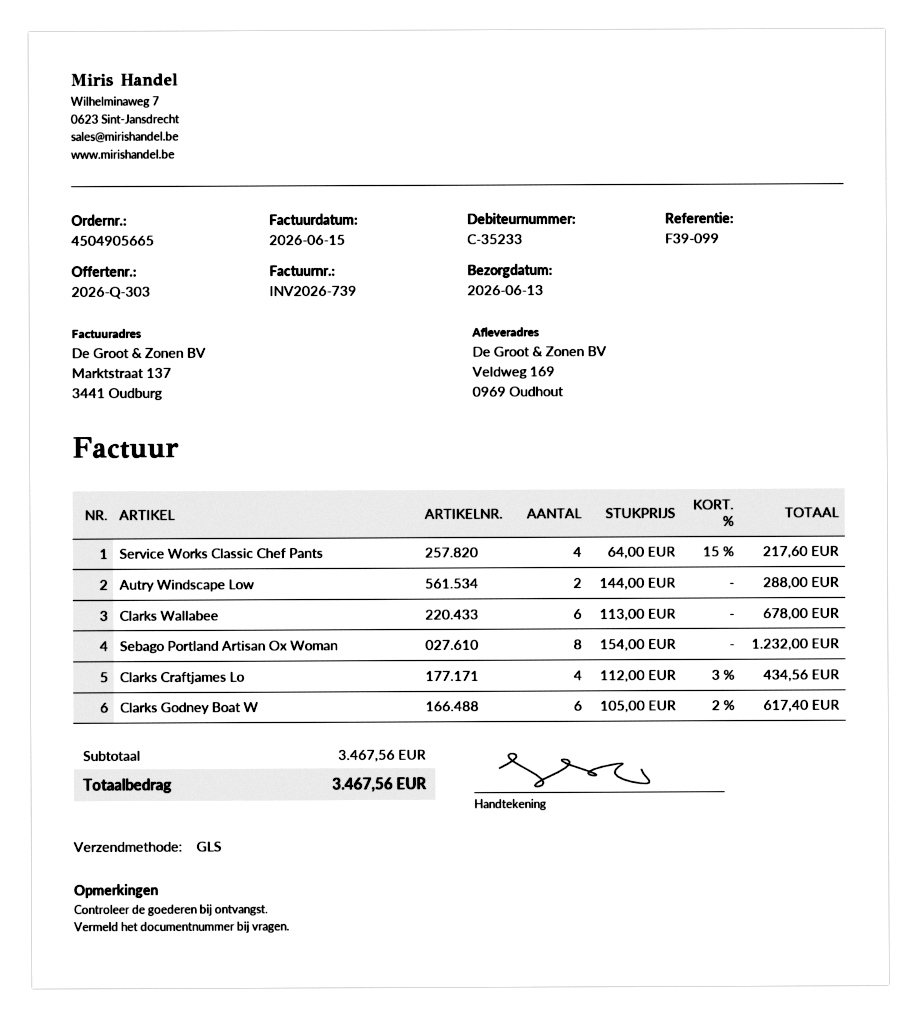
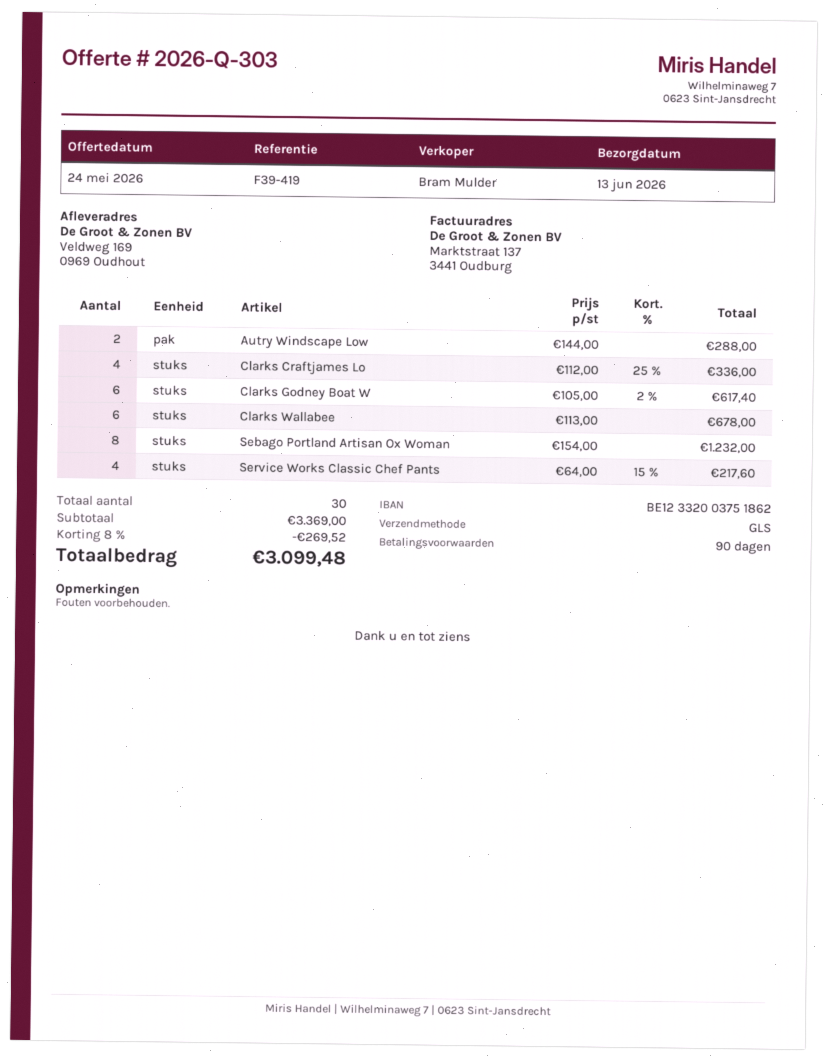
reference: F39-099 -> F39-419
Clarks Craftjames Lo: 4 x 112.00 - 3% = 434.56 -> 4 x 112.00 - 25% = 336.00
subtotal: 3467.56 -> 3369.00
discount: none -> 8% = 269.52
total: 3467.56 -> 3099.48

